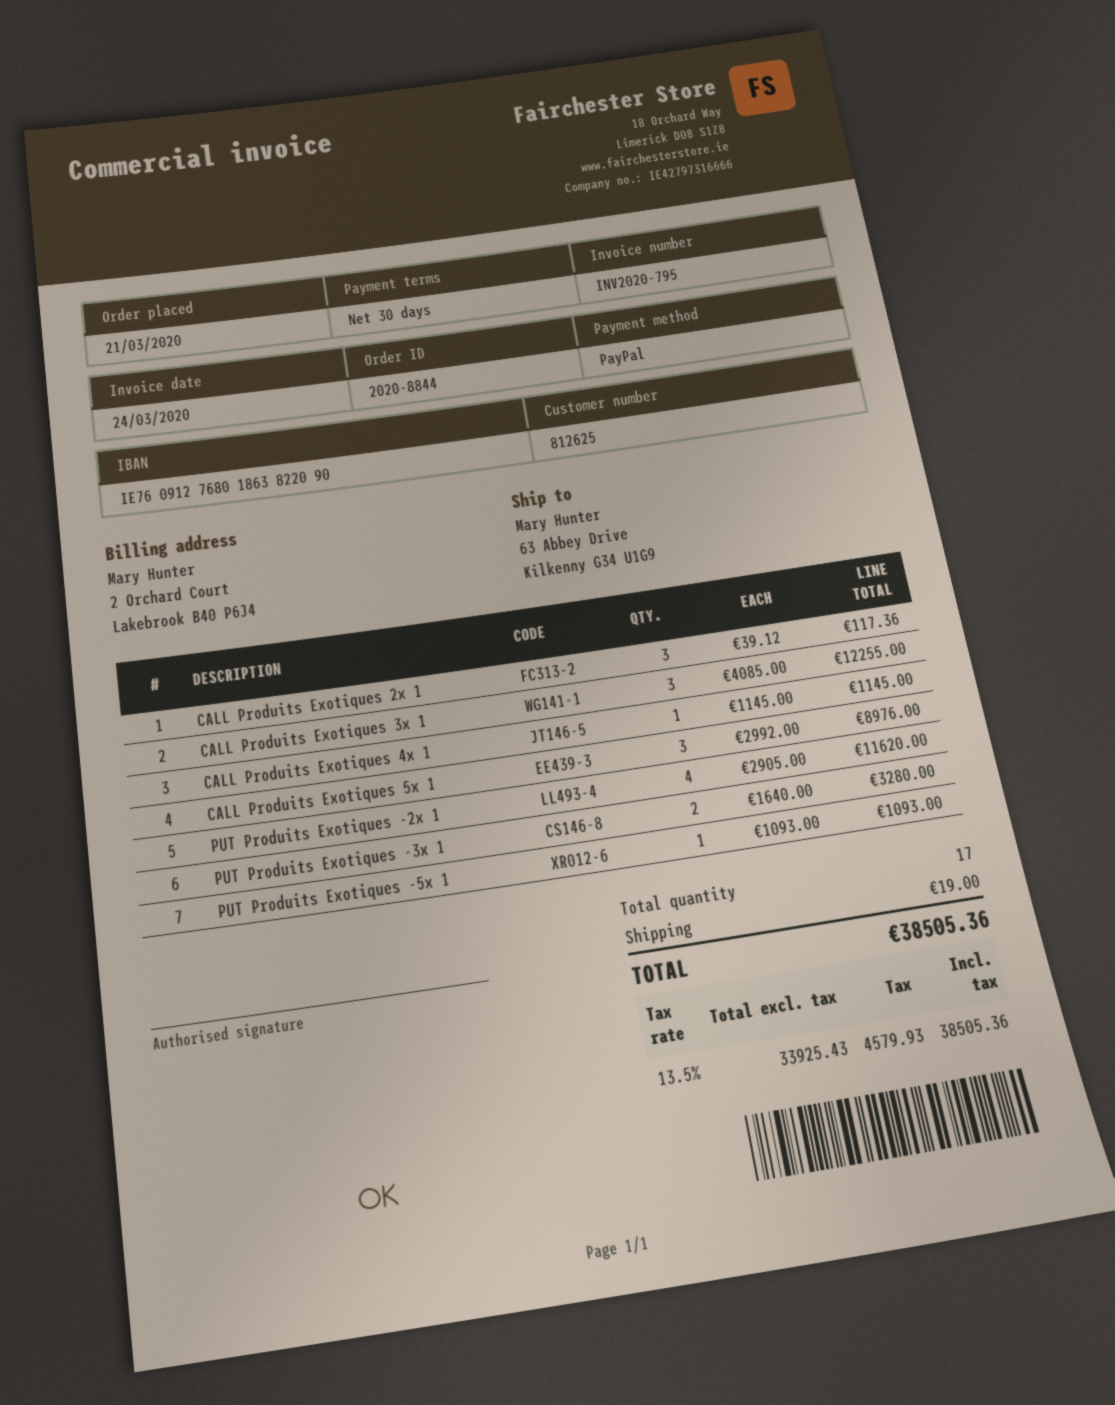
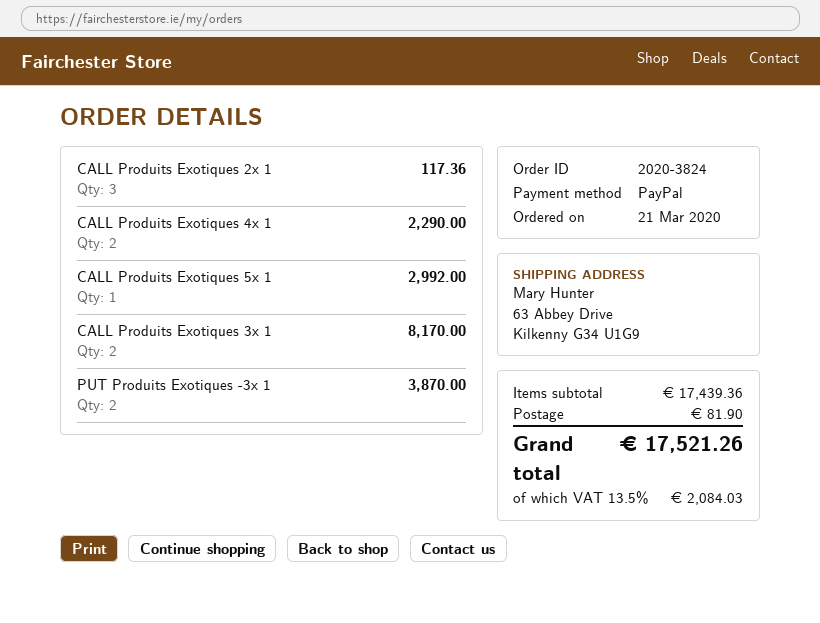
order number: 2020-8844 -> 2020-3824
CALL Produits Exotiques 3x 1: 3 for 12255.00 -> 2 for 8170.00
CALL Produits Exotiques 4x 1: 1 for 1145.00 -> 2 for 2290.00
CALL Produits Exotiques 5x 1: 3 for 8976.00 -> 1 for 2992.00
PUT Produits Exotiques -2x 1: 4 for 11620.00 -> none
PUT Produits Exotiques -3x 1: 2 for 3280.00 -> 2 for 3870.00
PUT Produits Exotiques -5x 1: 1 for 1093.00 -> none
shipping: 19.00 -> 81.90
tax: 13.5% = 4579.93 -> 13.5% = 2084.03
total: 38505.36 -> 17521.26

